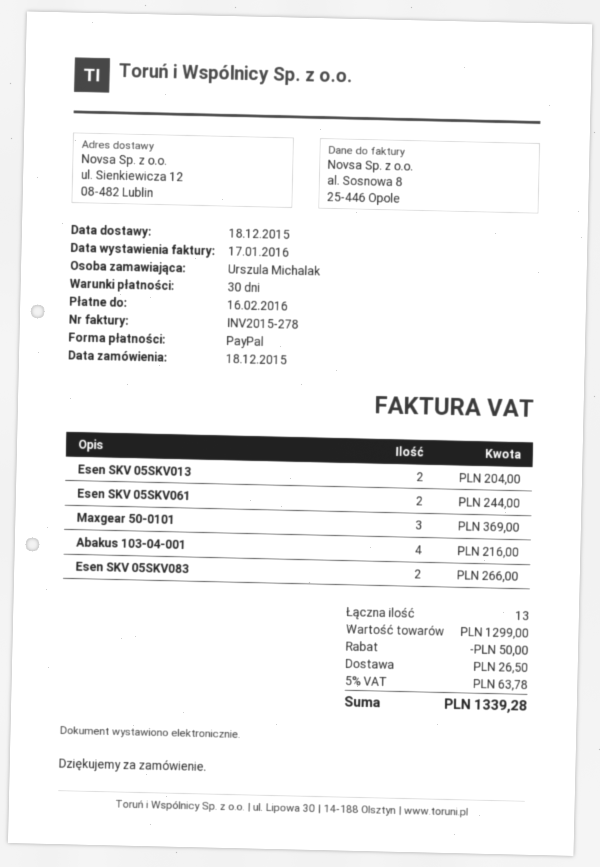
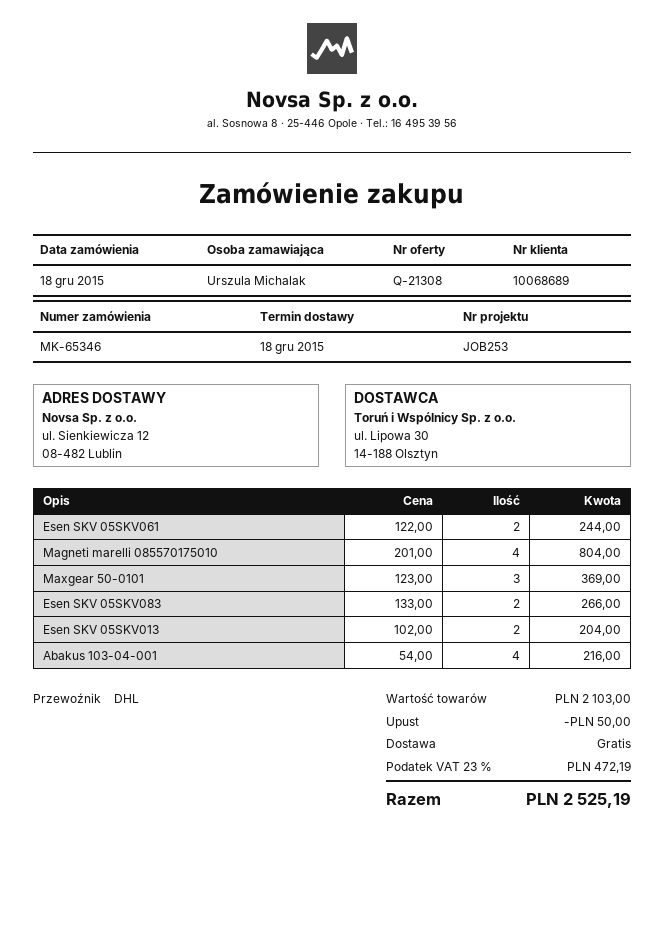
Magneti marelli 085570175010: none -> 4 for 804.00
subtotal: 1299.00 -> 2103.00
shipping: 26.50 -> 0.00
tax: 5% = 63.78 -> 23% = 472.19
total: 1339.28 -> 2525.19

